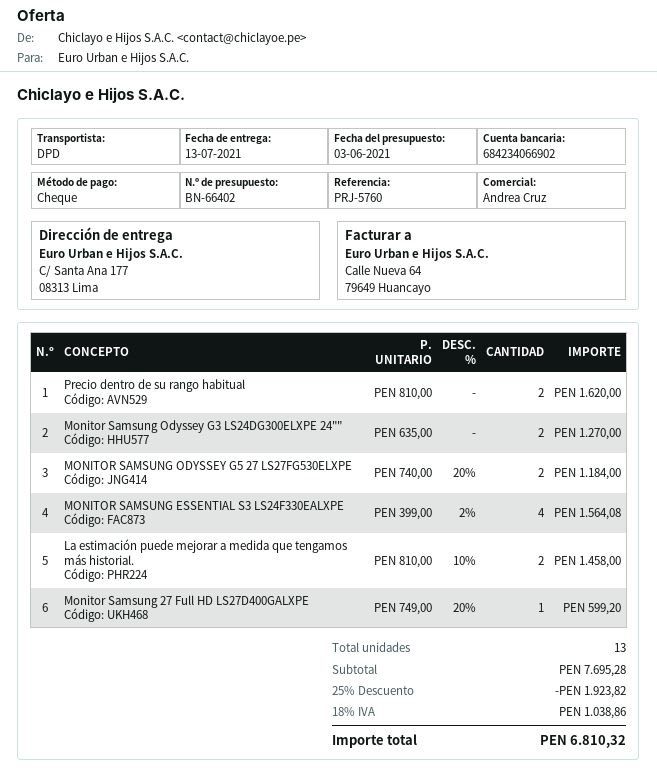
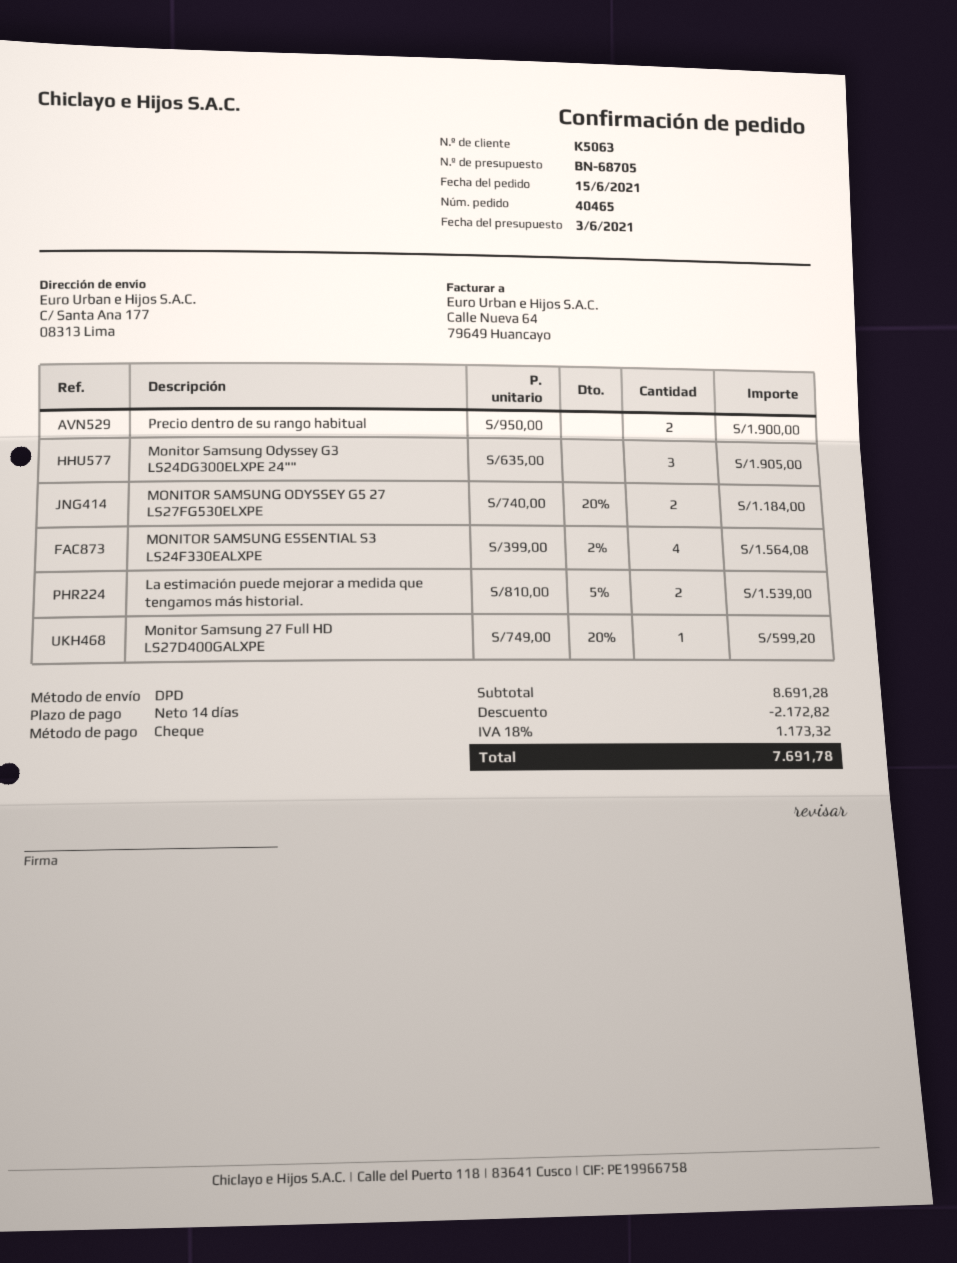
quote number: BN-66402 -> BN-68705
Precio dentro de su rango habitual: 2 x 810.00 = 1620.00 -> 2 x 950.00 = 1900.00
Monitor Samsung Odyssey G3 LS24DG300ELXPE 24"": 2 x 635.00 = 1270.00 -> 3 x 635.00 = 1905.00
La estimación puede mejorar a medida que tengamos más historial.: 2 x 810.00 - 10% = 1458.00 -> 2 x 810.00 - 5% = 1539.00
subtotal: 7695.28 -> 8691.28
discount: 1923.82 -> 2172.82
tax: 18% = 1038.86 -> 18% = 1173.32
total: 6810.32 -> 7691.78

